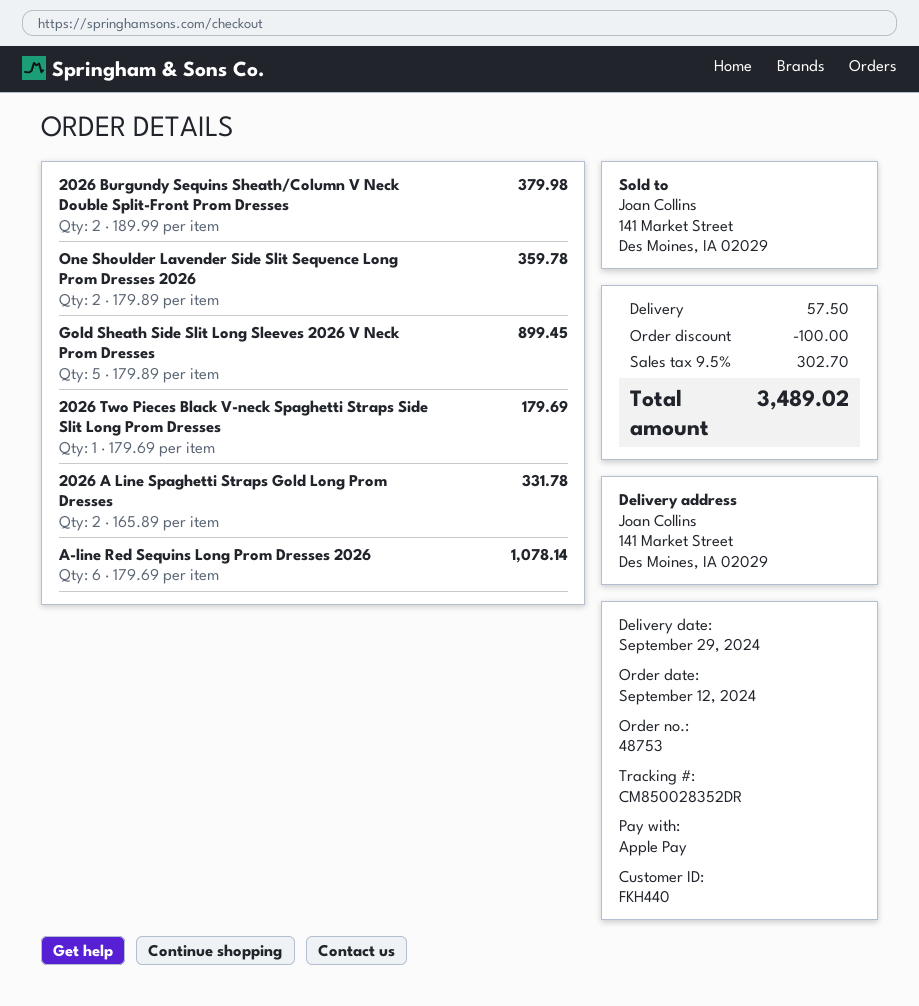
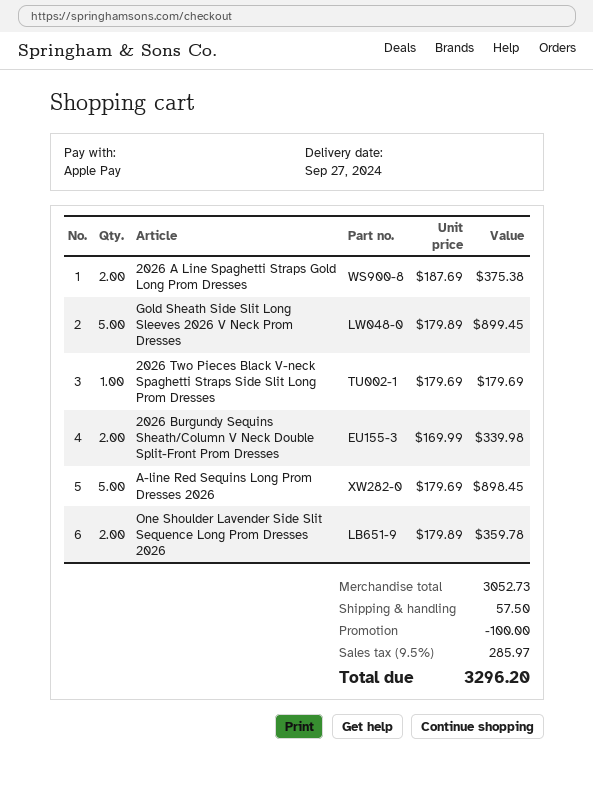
delivery date: 2024-09-29 -> 2024-09-27
2026 Burgundy Sequins Sheath/Column V Neck Double Split-Front Prom Dresses: 2 x 189.99 = 379.98 -> 2 x 169.99 = 339.98
2026 A Line Spaghetti Straps Gold Long Prom Dresses: 2 x 165.89 = 331.78 -> 2 x 187.69 = 375.38
A-line Red Sequins Long Prom Dresses 2026: 6 x 179.69 = 1078.14 -> 5 x 179.69 = 898.45
tax: 9.5% = 302.70 -> 9.5% = 285.97
total: 3489.02 -> 3296.20

